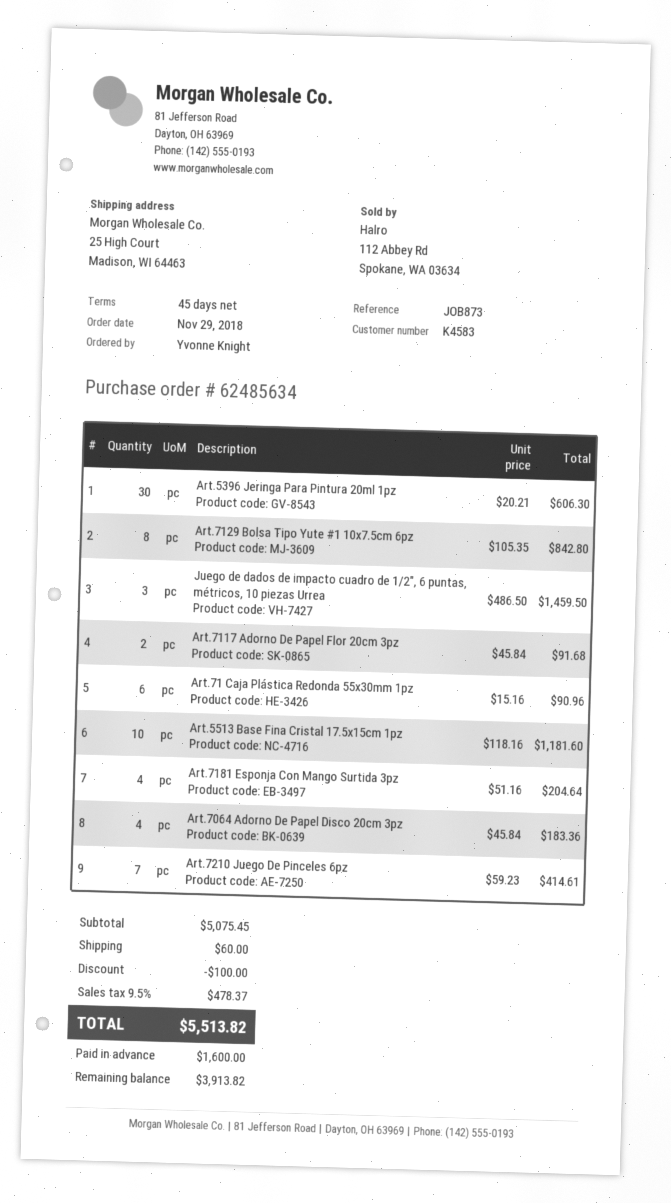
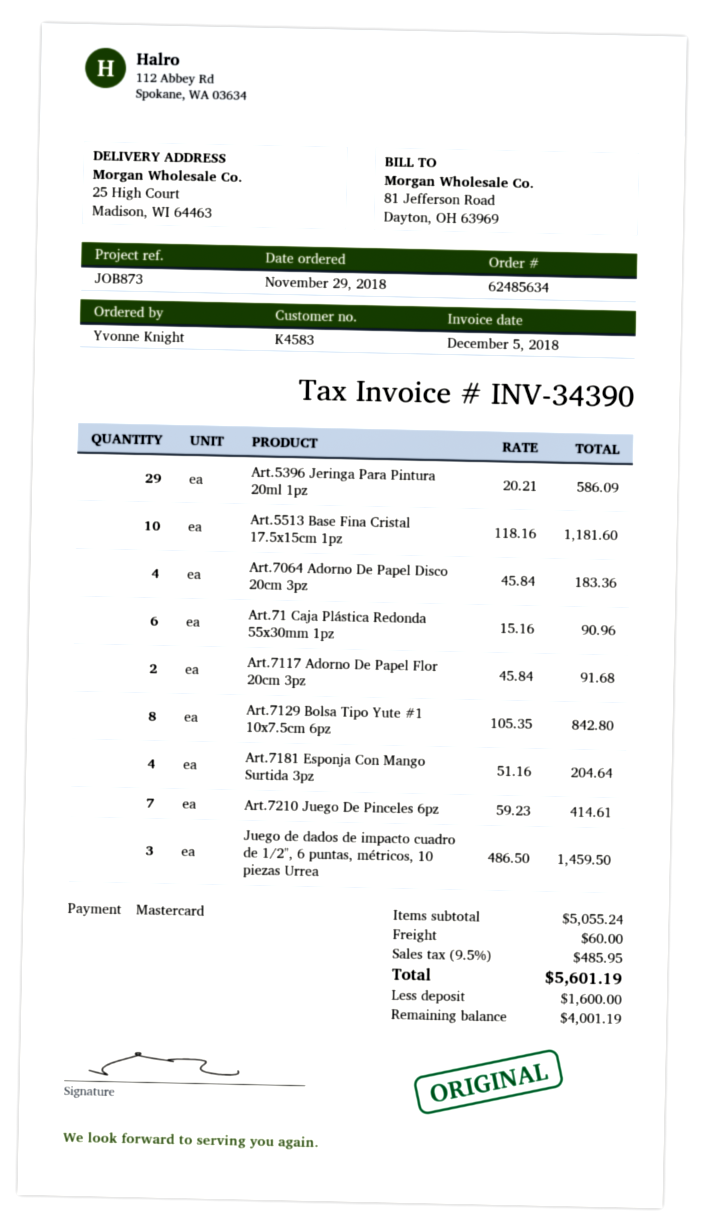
Art.5396 Jeringa Para Pintura 20ml 1pz: 30 x 20.21 = 606.30 -> 29 x 20.21 = 586.09
subtotal: 5075.45 -> 5055.24
discount: 100.00 -> none
tax: 9.5% = 478.37 -> 9.5% = 485.95
total: 5513.82 -> 5601.19
balance: 3913.82 -> 4001.19

